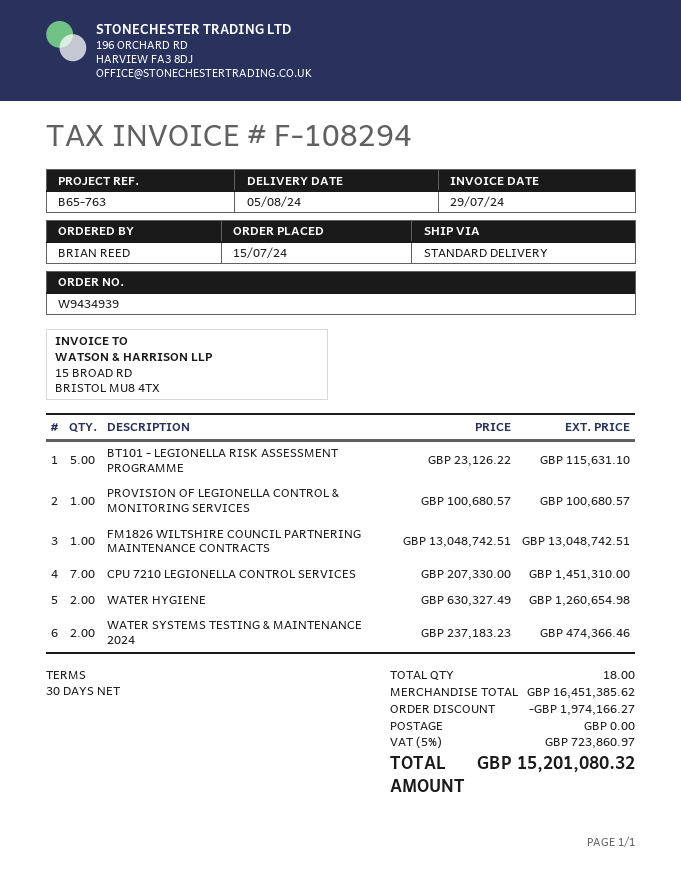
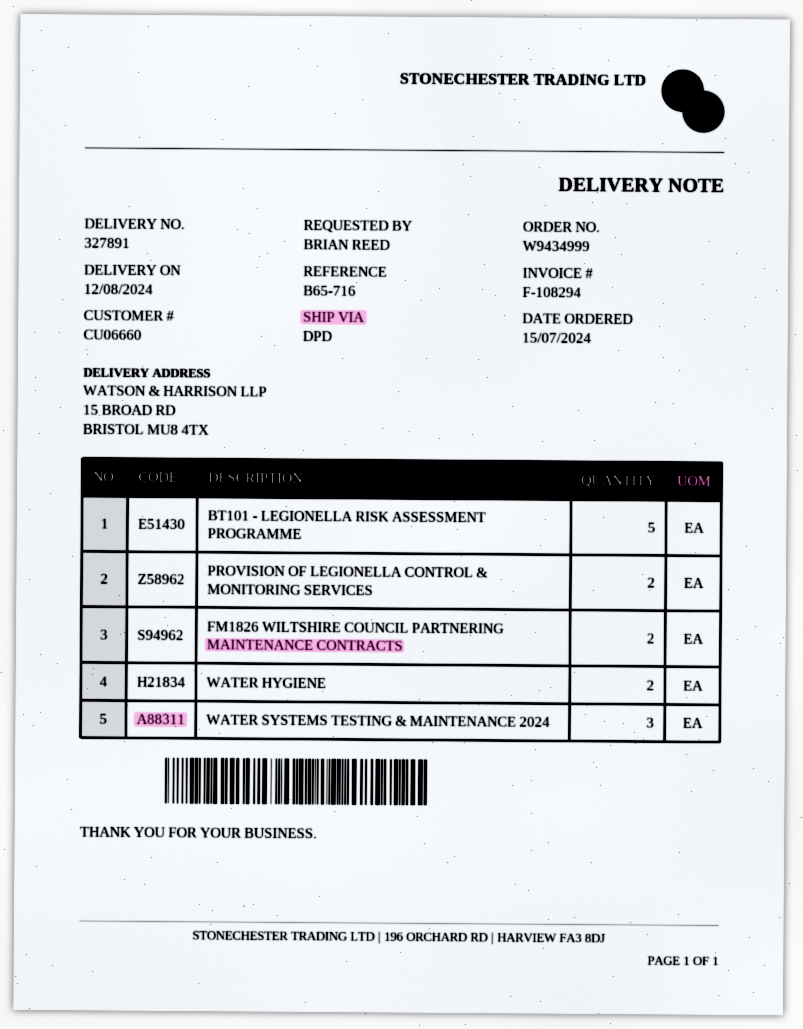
order number: W9434939 -> W9434999
delivery date: 2024-08-05 -> 2024-08-12
reference: B65-763 -> B65-716
shipping method: standard -> DPD
PROVISION OF LEGIONELLA CONTROL & MONITORING SERVICES: 1 -> 2
FM1826 WILTSHIRE COUNCIL PARTNERING MAINTENANCE CONTRACTS: 1 -> 2
CPU 7210 LEGIONELLA CONTROL SERVICES: 7 -> none
WATER SYSTEMS TESTING & MAINTENANCE 2024: 2 -> 3

